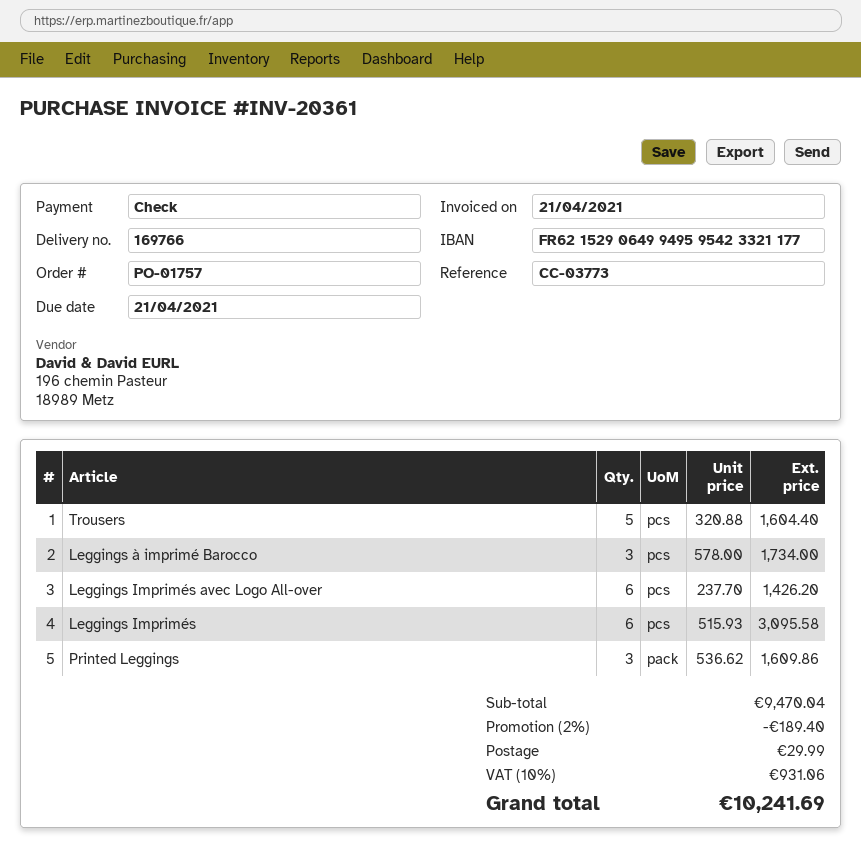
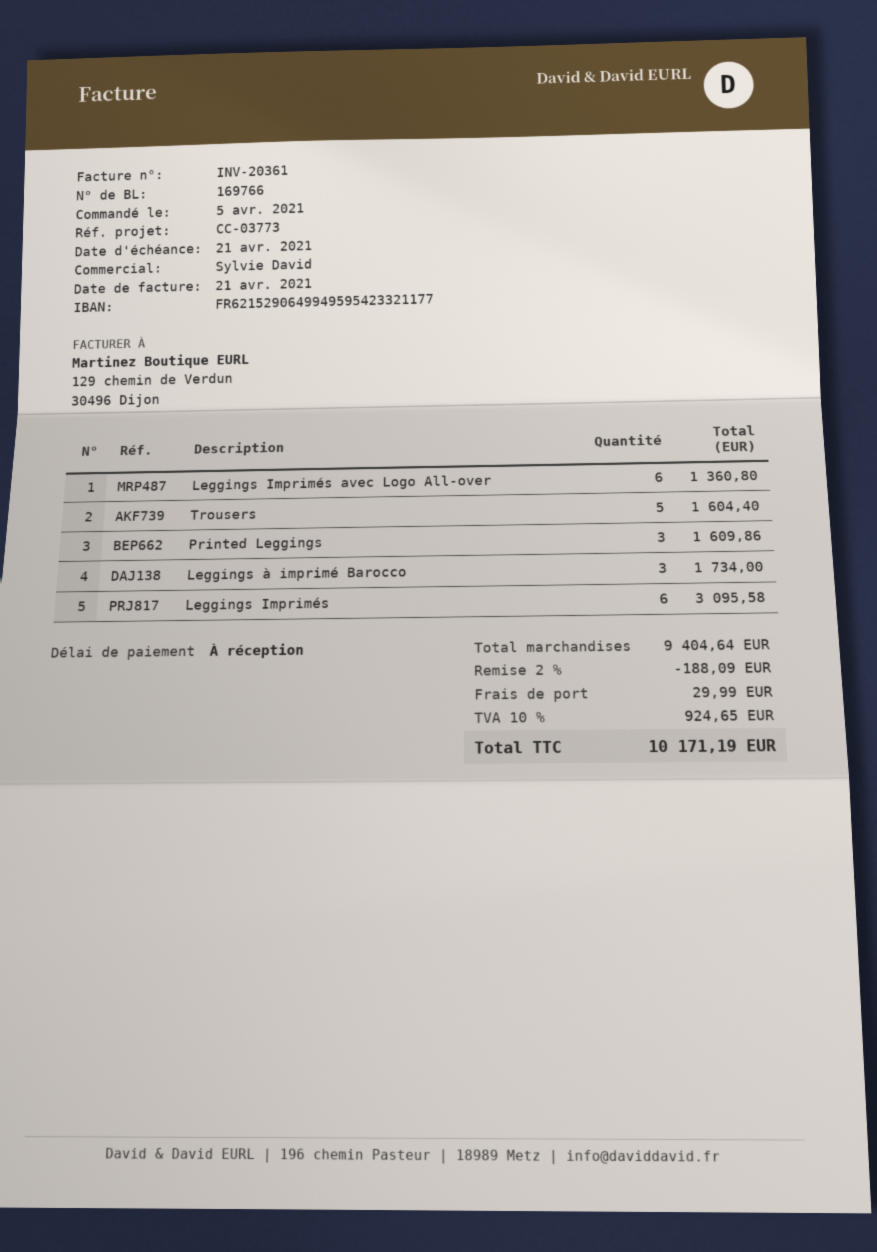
Leggings Imprimés avec Logo All-over: 6 for 1426.20 -> 6 for 1360.80
subtotal: 9470.04 -> 9404.64
discount: 2% = 189.40 -> 2% = 188.09
tax: 10% = 931.06 -> 10% = 924.65
total: 10241.69 -> 10171.19

